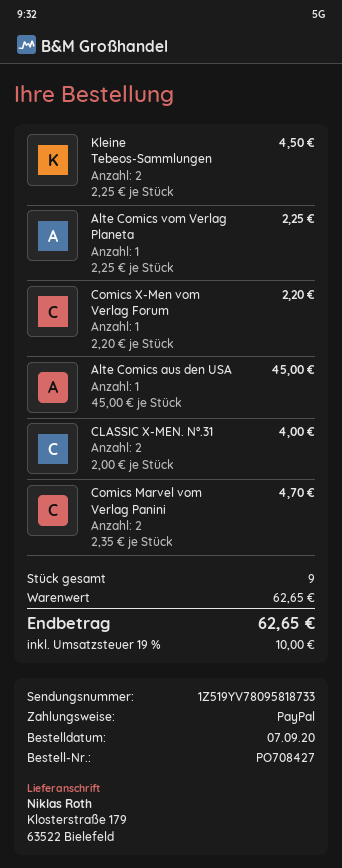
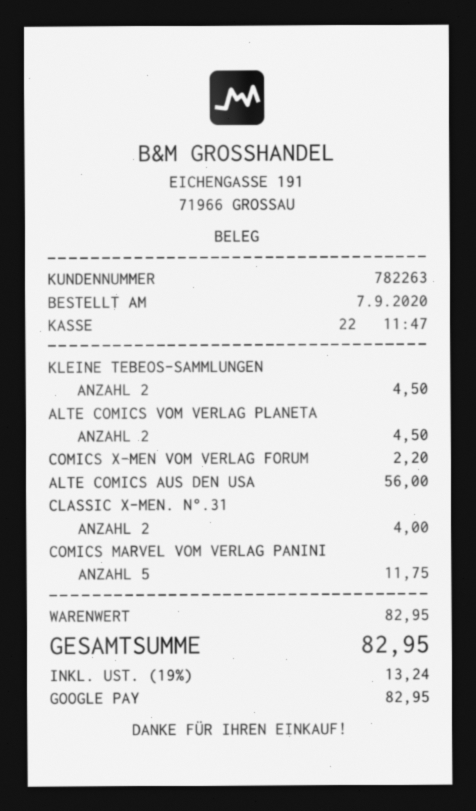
payment method: PayPal -> Google Pay
Alte Comics vom Verlag Planeta: 1 for 2.25 -> 2 for 4.50
Alte Comics aus den USA: 1 for 45.00 -> 1 for 56.00
Comics Marvel vom Verlag Panini: 2 for 4.70 -> 5 for 11.75
subtotal: 62.65 -> 82.95
tax: 19% = 10.00 -> 19% = 13.24
total: 62.65 -> 82.95

